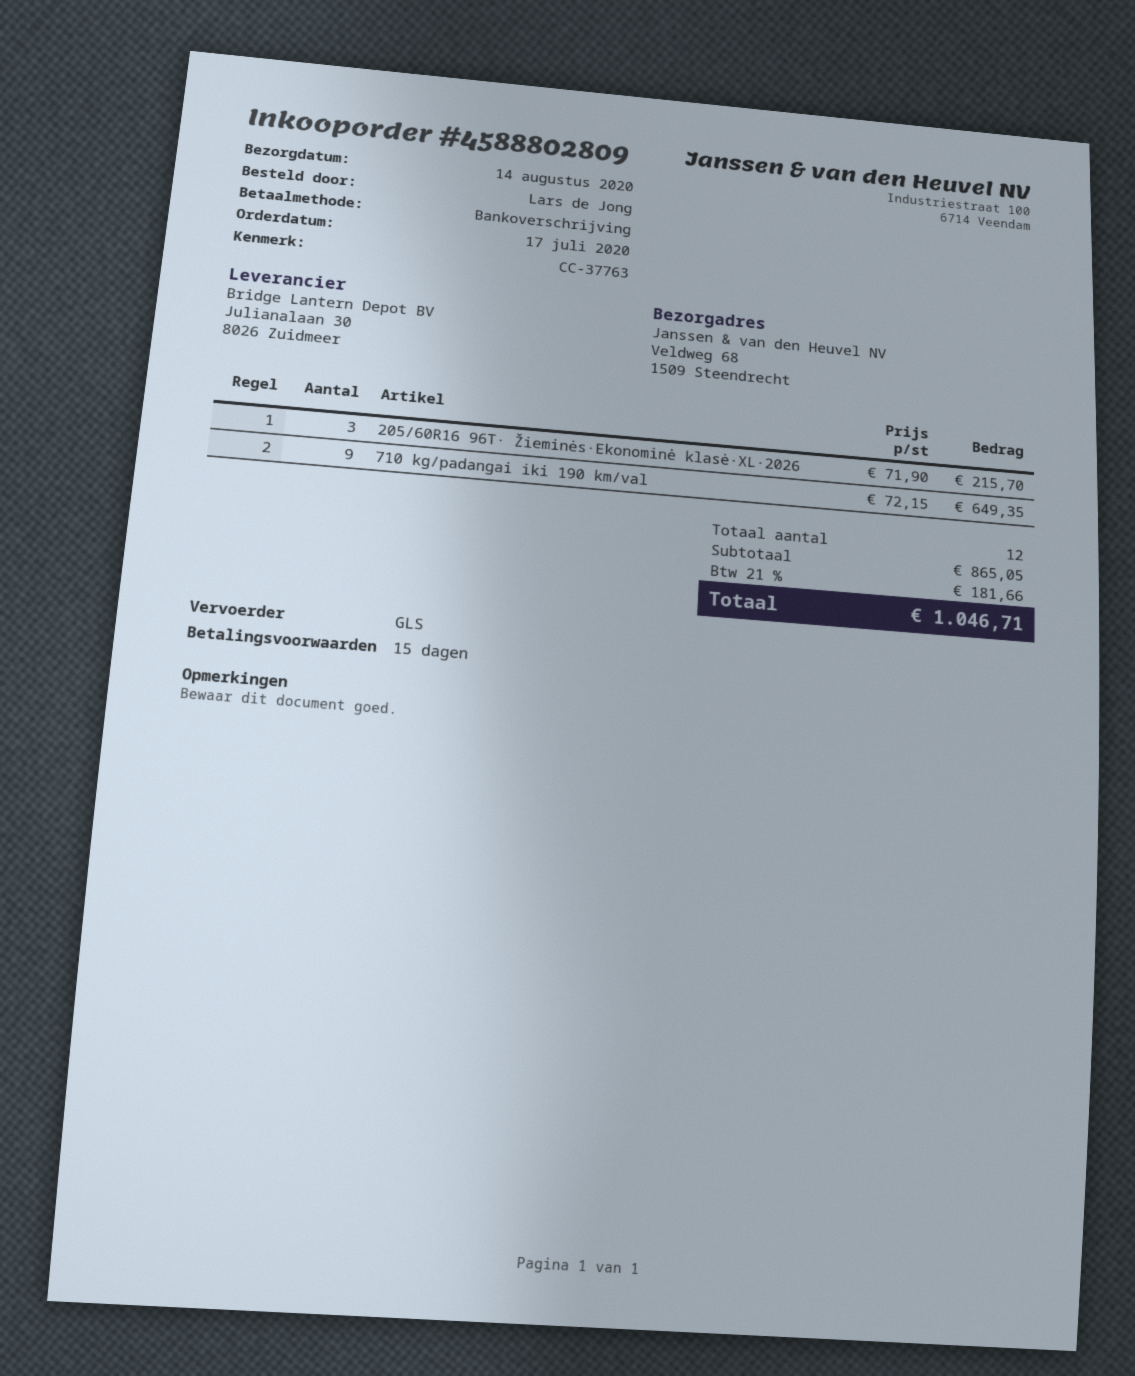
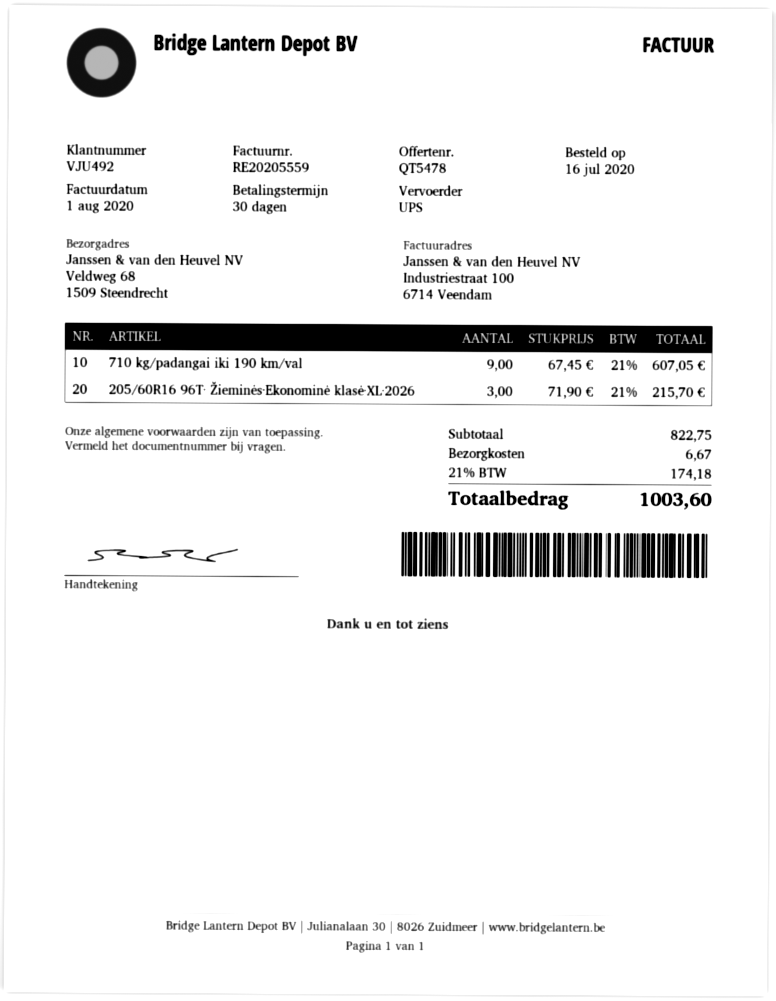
order date: 2020-07-17 -> 2020-07-16
payment terms: 15 days -> 30 days
shipping method: GLS -> UPS
710 kg/padangai iki 190 km/val: 9 x 72.15 = 649.35 -> 9 x 67.45 = 607.05
subtotal: 865.05 -> 822.75
shipping: none -> 6.67
tax: 21% = 181.66 -> 21% = 174.18
total: 1046.71 -> 1003.60

